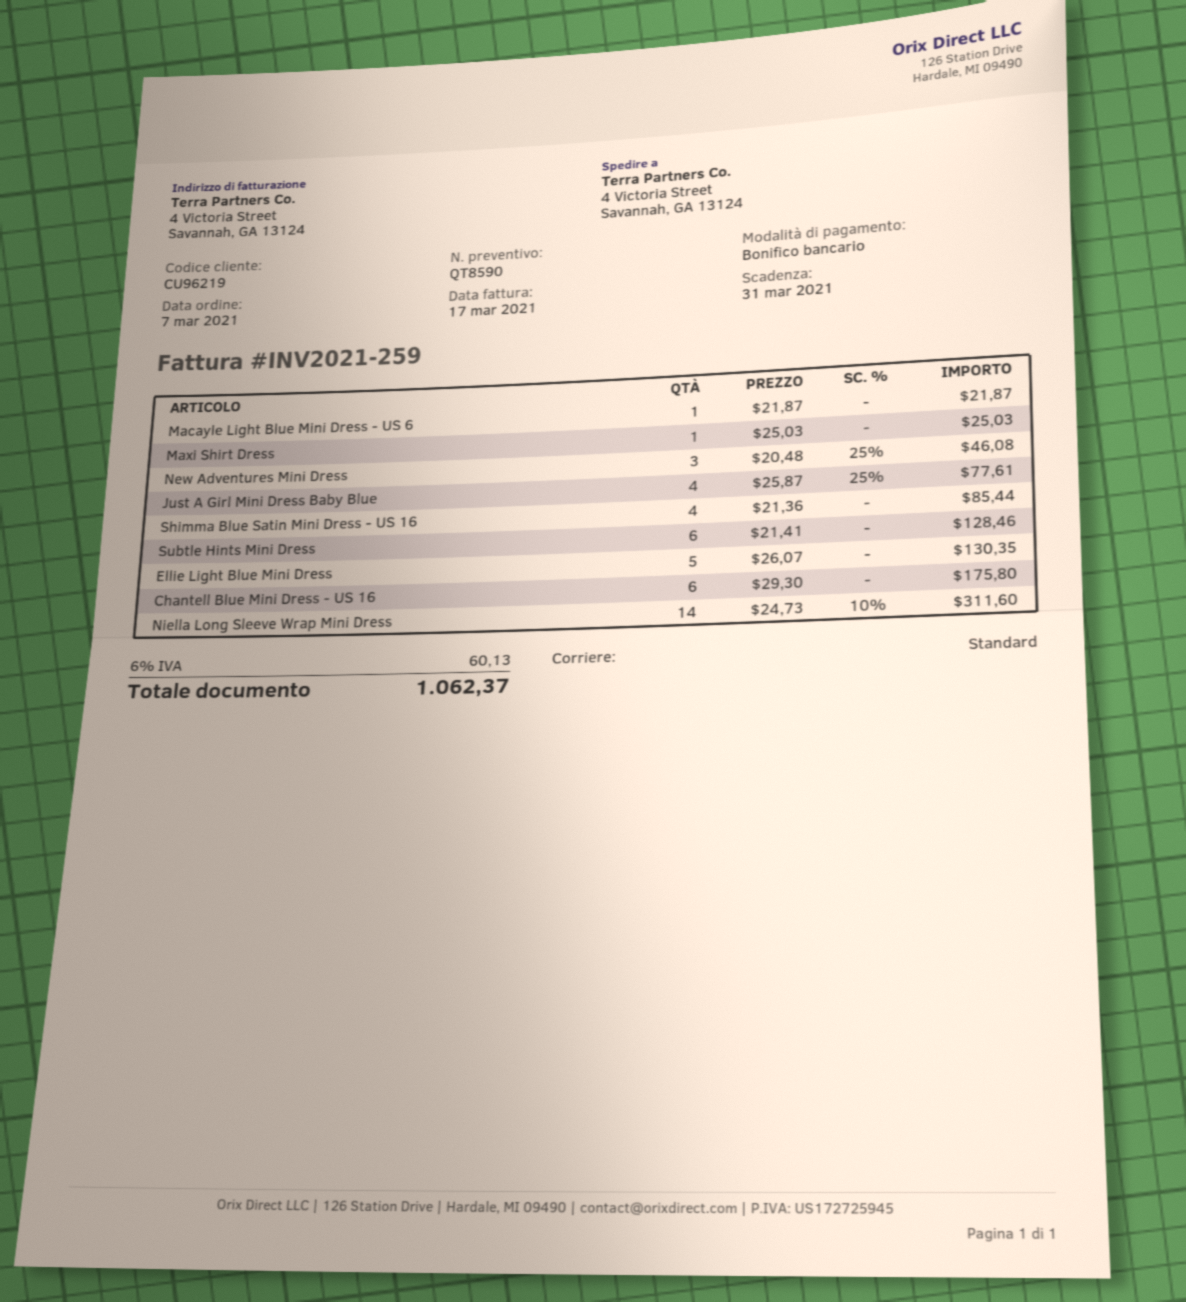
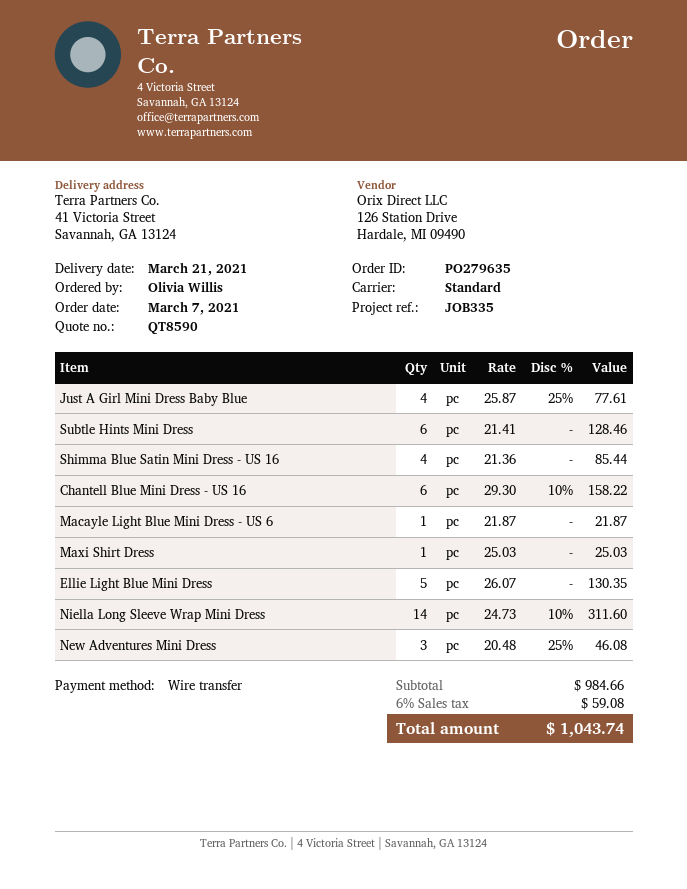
ship to: 4 Victoria Street, Savannah, GA 13124 -> 41 Victoria Street, Savannah, GA 13124
Chantell Blue Mini Dress - US 16: 6 x 29.30 = 175.80 -> 6 x 29.30 - 10% = 158.22
tax: 6% = 60.13 -> 6% = 59.08
total: 1062.37 -> 1043.74

